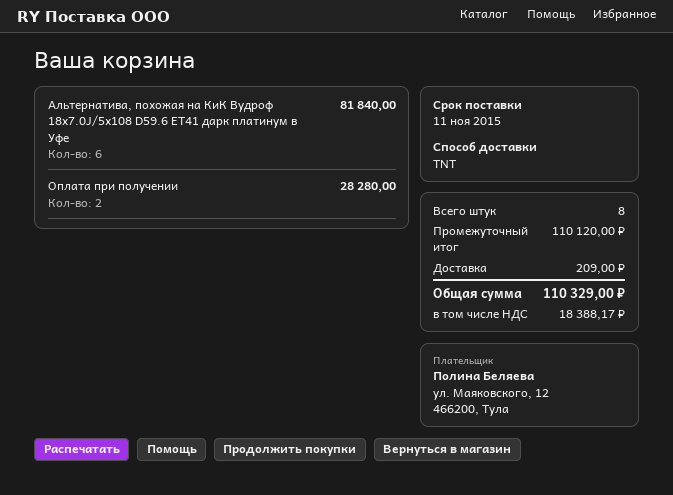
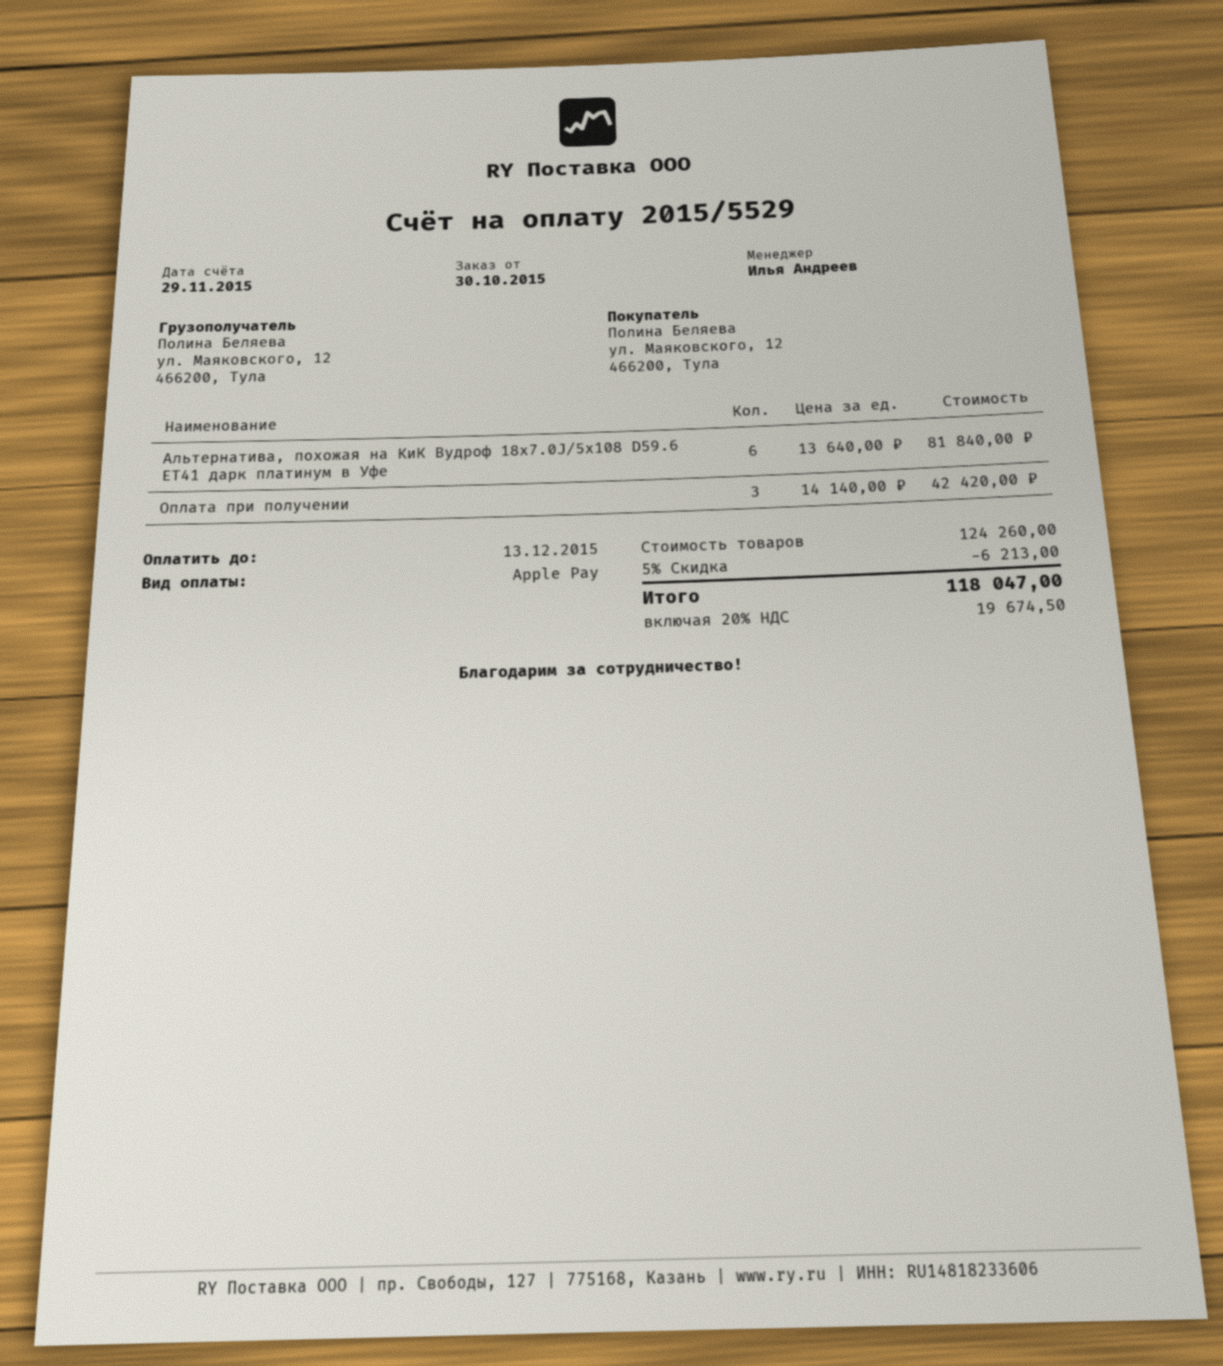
Оплата при получении: 2 for 28280.00 -> 3 for 42420.00
subtotal: 110120.00 -> 124260.00
discount: none -> 5% = 6213.00
shipping: 209.00 -> none
tax: 18388.17 -> 19674.50
total: 110329.00 -> 118047.00

